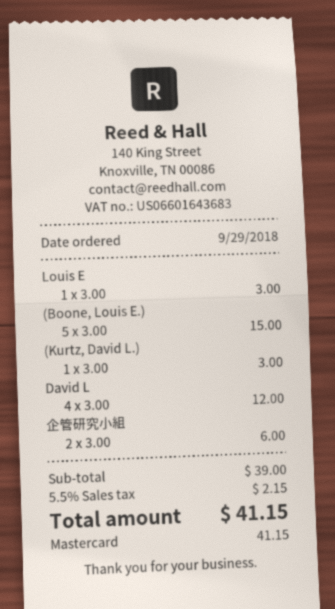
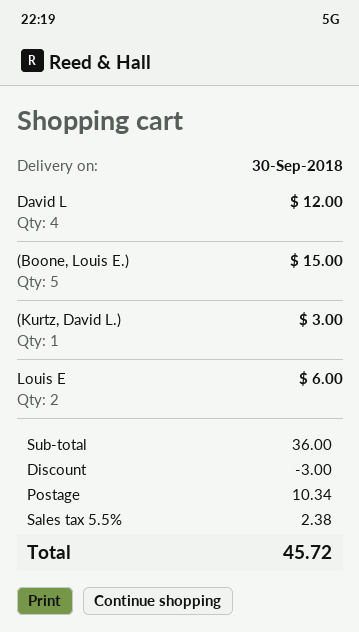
Louis E: 1 for 3.00 -> 2 for 6.00
企管研究小組: 2 for 6.00 -> none
subtotal: 39.00 -> 36.00
discount: none -> 3.00
shipping: none -> 10.34
tax: 5.5% = 2.15 -> 5.5% = 2.38
total: 41.15 -> 45.72

